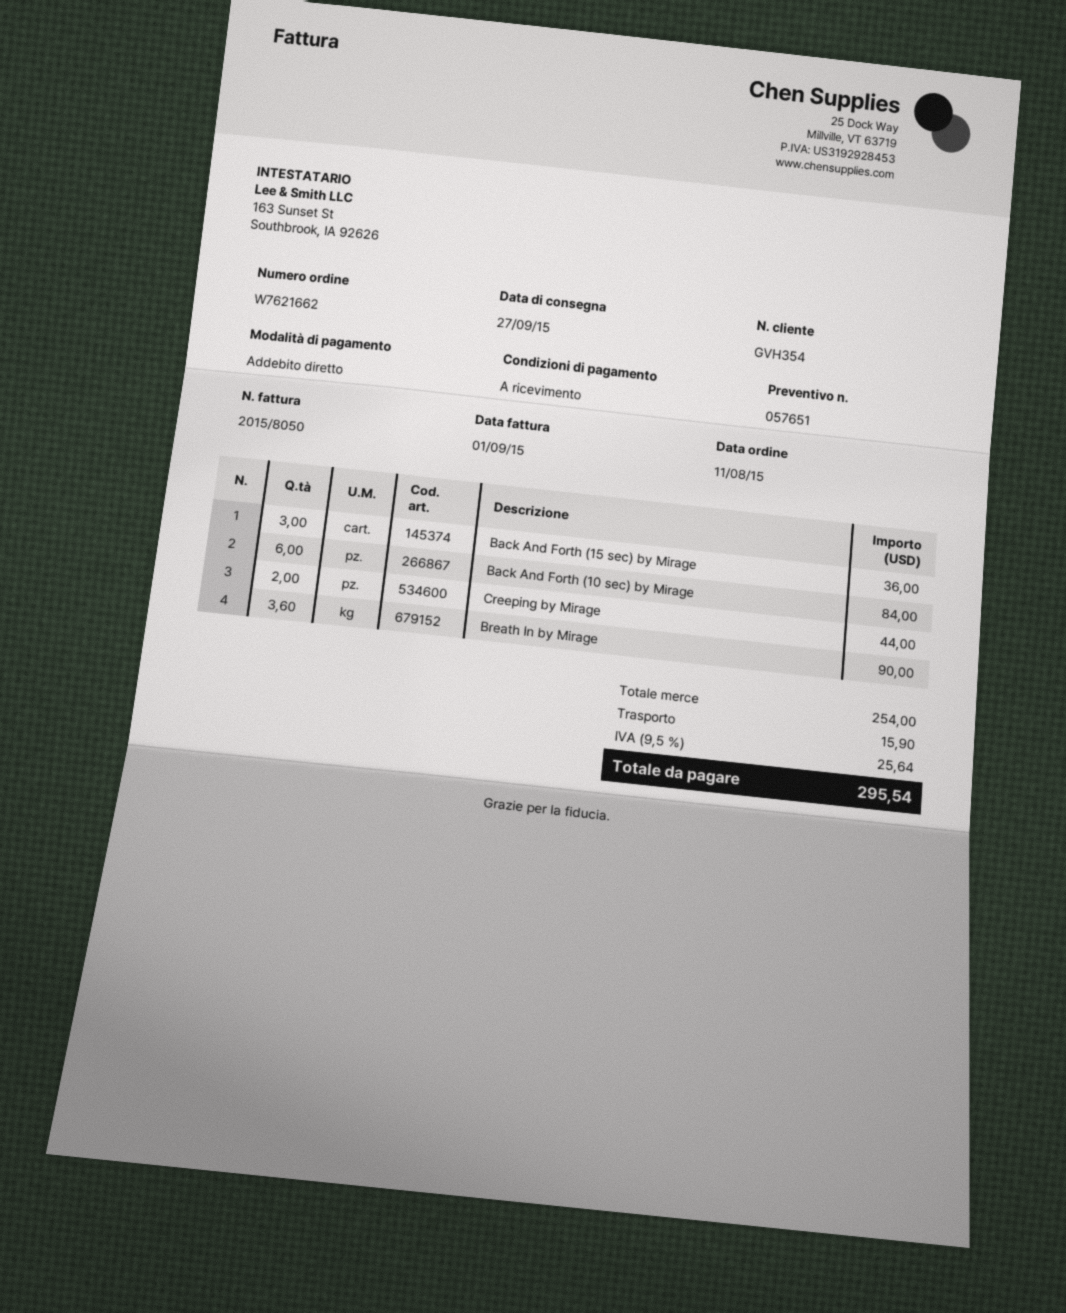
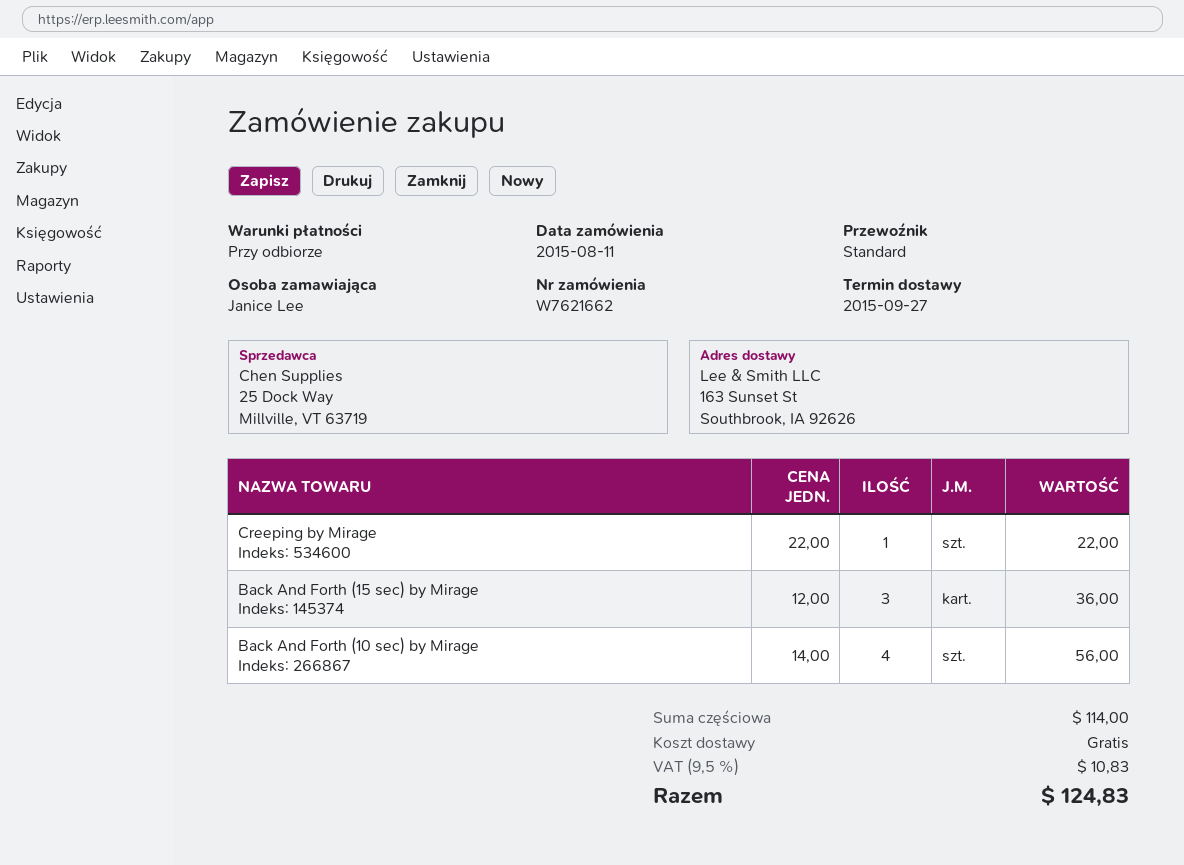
Back And Forth (10 sec) by Mirage: 6 for 84.00 -> 4 for 56.00
Creeping by Mirage: 2 for 44.00 -> 1 for 22.00
Breath In by Mirage: 3.6 for 90.00 -> none
subtotal: 254.00 -> 114.00
shipping: 15.90 -> 0.00
tax: 9.5% = 25.64 -> 9.5% = 10.83
total: 295.54 -> 124.83

